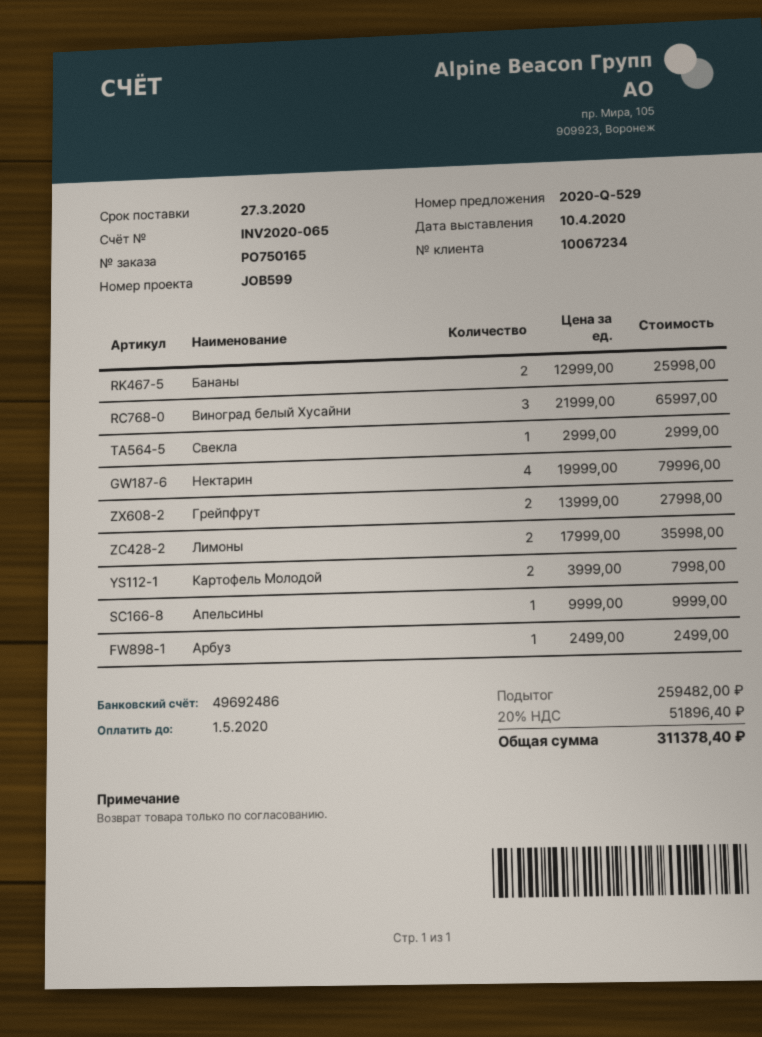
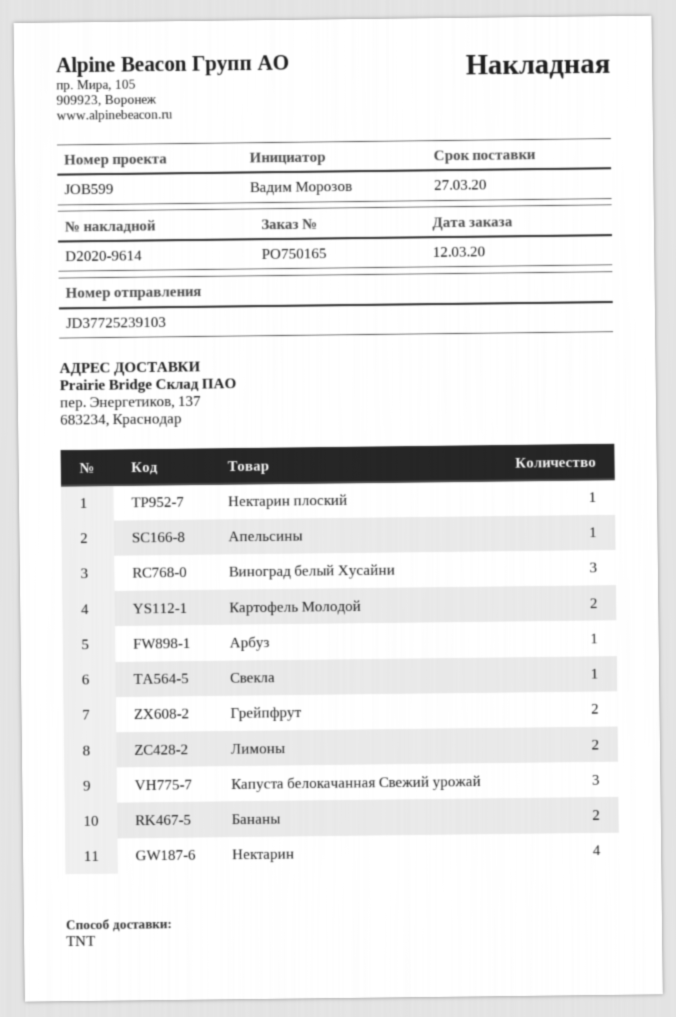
Нектарин плоский: none -> 1
Капуста белокачанная Свежий урожай: none -> 3

